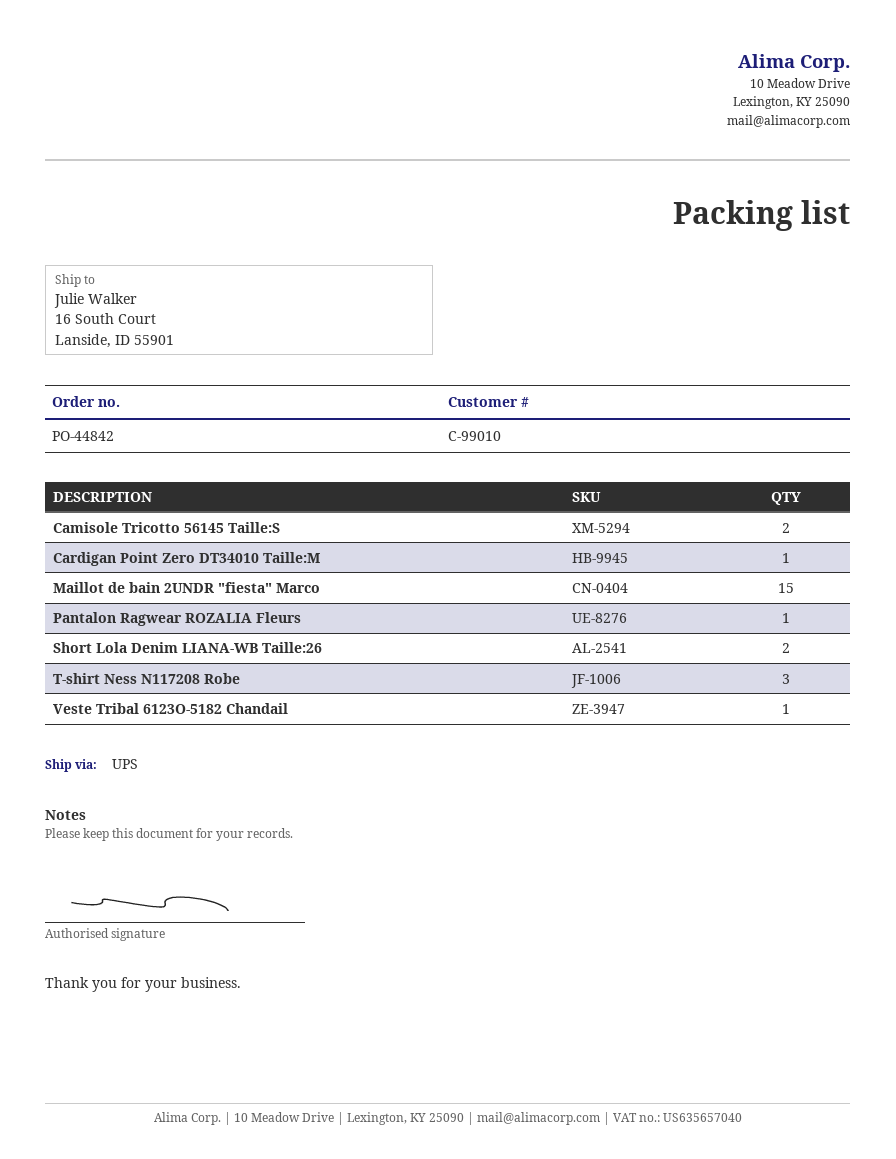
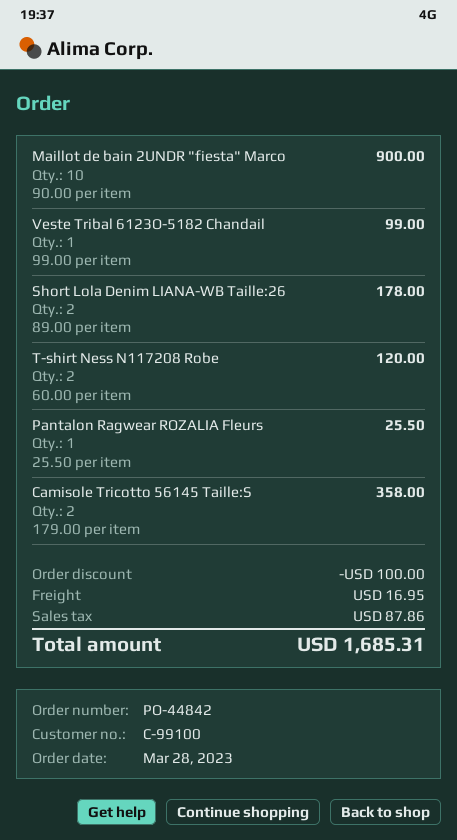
customer number: C-99010 -> C-99100
Cardigan Point Zero DT34010 Taille:M: 1 -> none
Maillot de bain 2UNDR "fiesta" Marco: 15 -> 10
T-shirt Ness N117208 Robe: 3 -> 2

